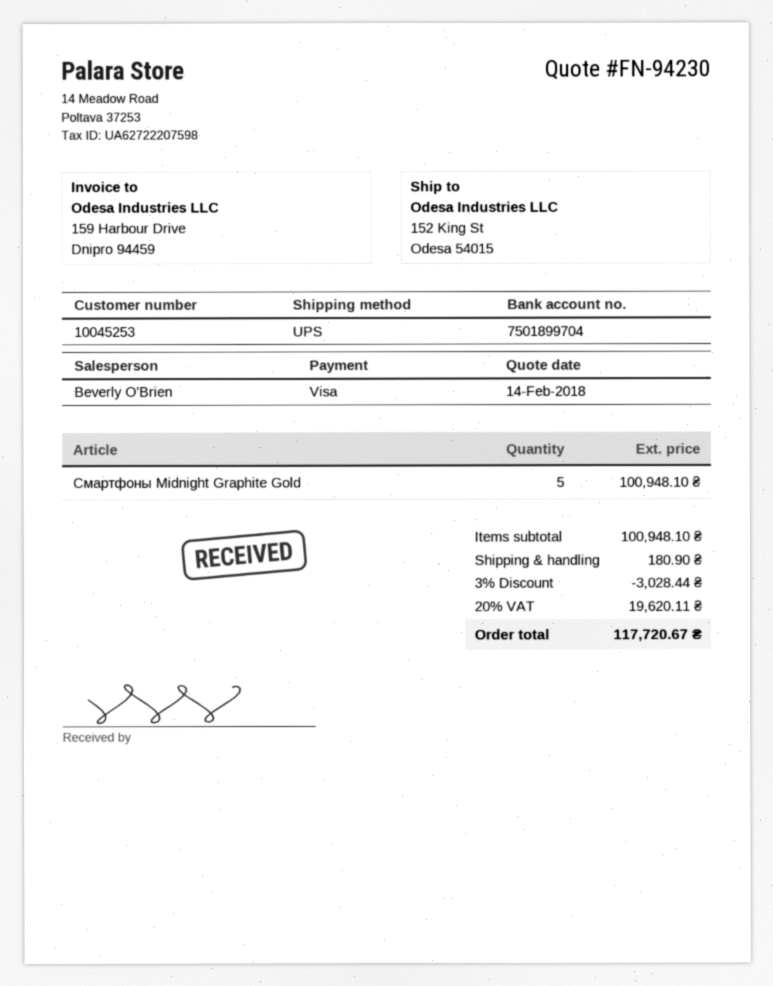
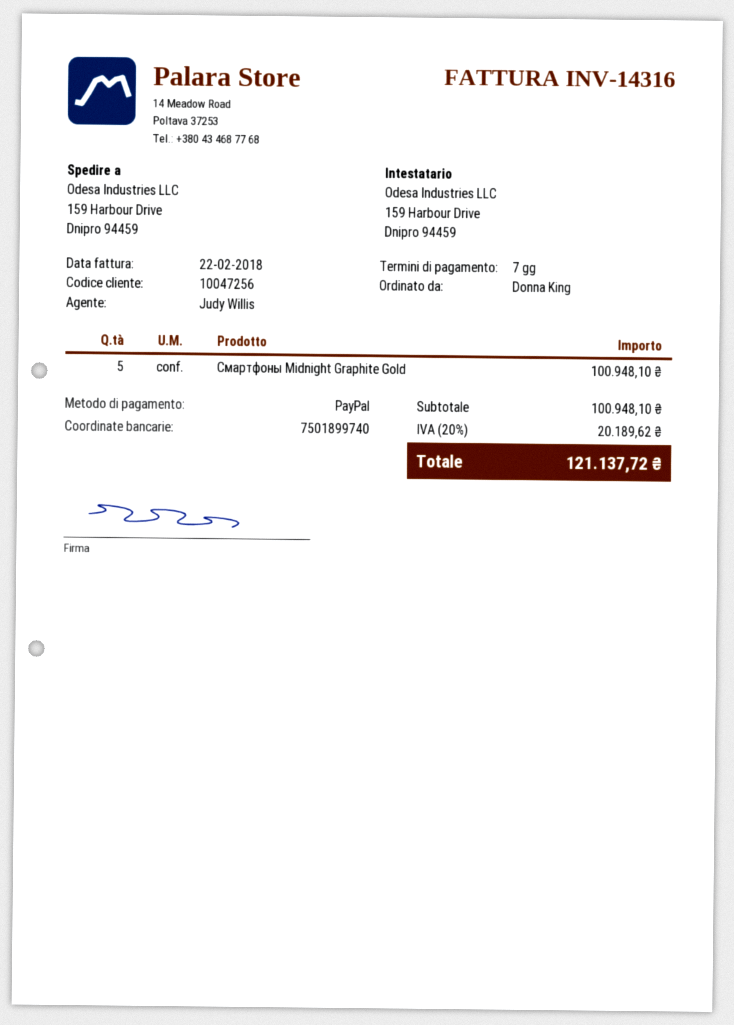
customer number: 10045253 -> 10047256
sales rep: Beverly O'Brien -> Judy Willis
payment method: Visa -> PayPal
bank account: 7501899704 -> 7501899740
ship to: 152 King St, Odesa 54015 -> 159 Harbour Drive, Dnipro 94459
discount: 3% = 3028.44 -> none
shipping: 180.90 -> none
tax: 20% = 19620.11 -> 20% = 20189.62
total: 117720.67 -> 121137.72

